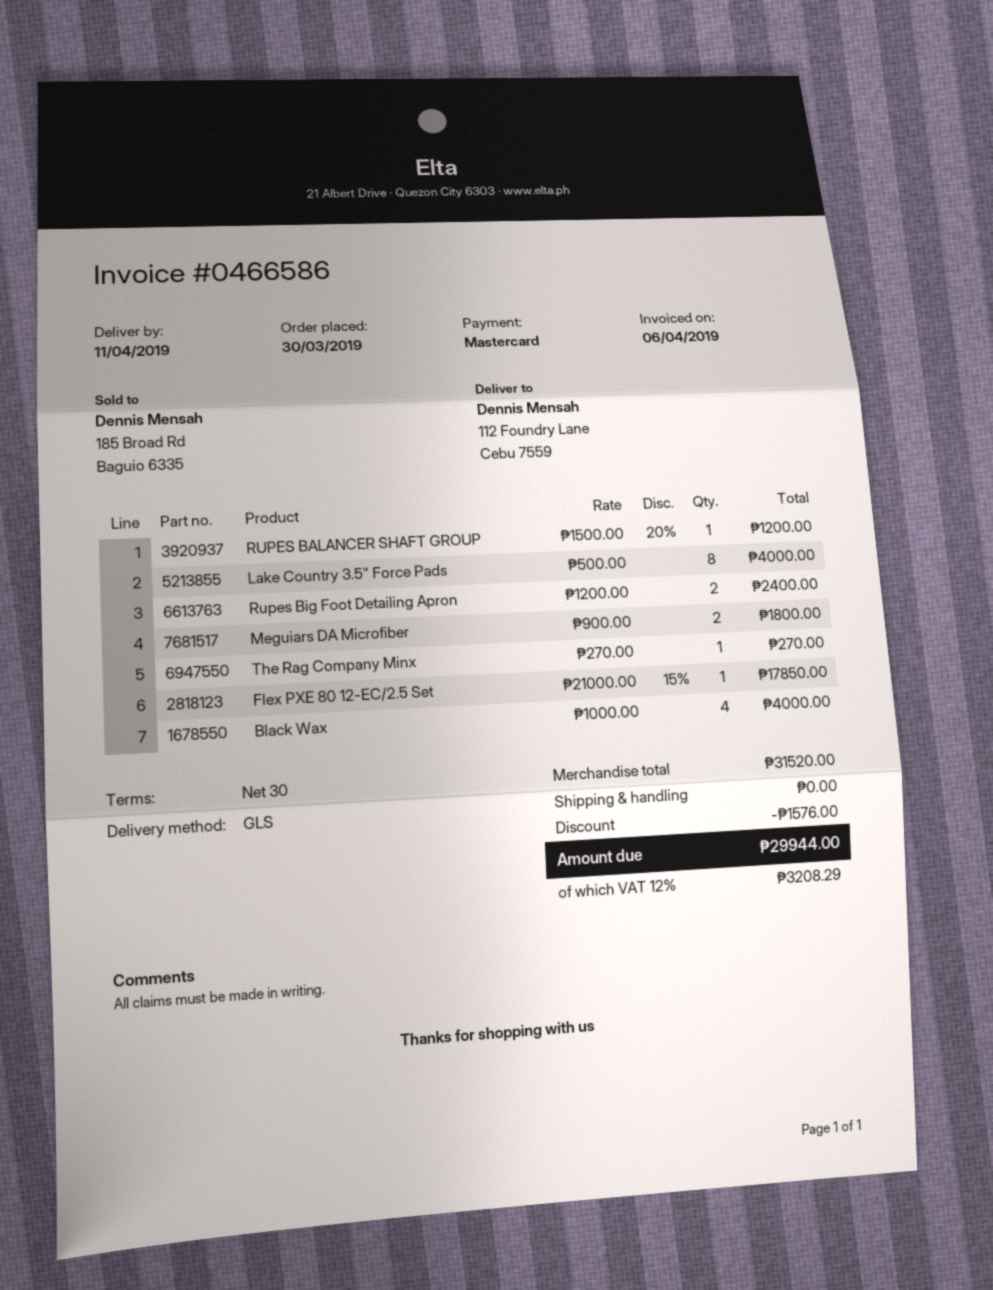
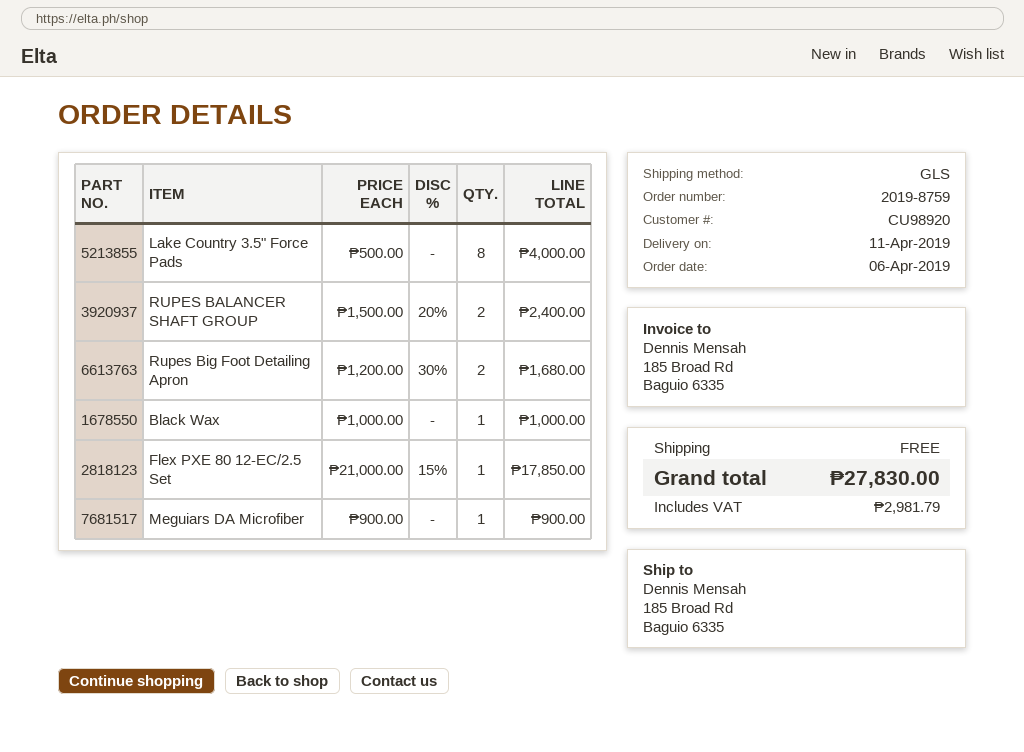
order date: 2019-03-30 -> 2019-04-06
ship to: 112 Foundry Lane, Cebu 7559 -> 185 Broad Rd, Baguio 6335
RUPES BALANCER SHAFT GROUP: 1 x 1500.00 - 20% = 1200.00 -> 2 x 1500.00 - 20% = 2400.00
Rupes Big Foot Detailing Apron: 2 x 1200.00 = 2400.00 -> 2 x 1200.00 - 30% = 1680.00
Meguiars DA Microfiber: 2 x 900.00 = 1800.00 -> 1 x 900.00 = 900.00
The Rag Company Minx: 1 x 270.00 = 270.00 -> none
Black Wax: 4 x 1000.00 = 4000.00 -> 1 x 1000.00 = 1000.00
discount: 1576.00 -> none
tax: 3208.29 -> 2981.79
total: 29944.00 -> 27830.00

